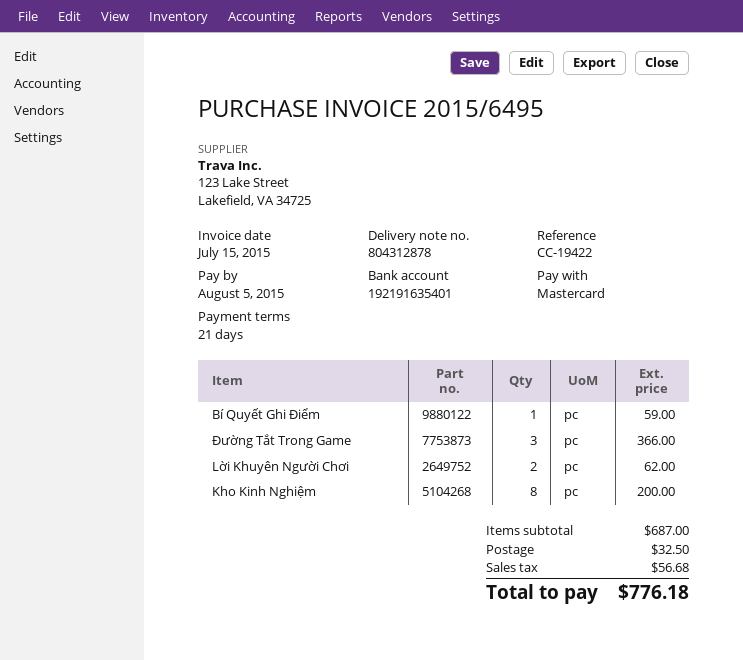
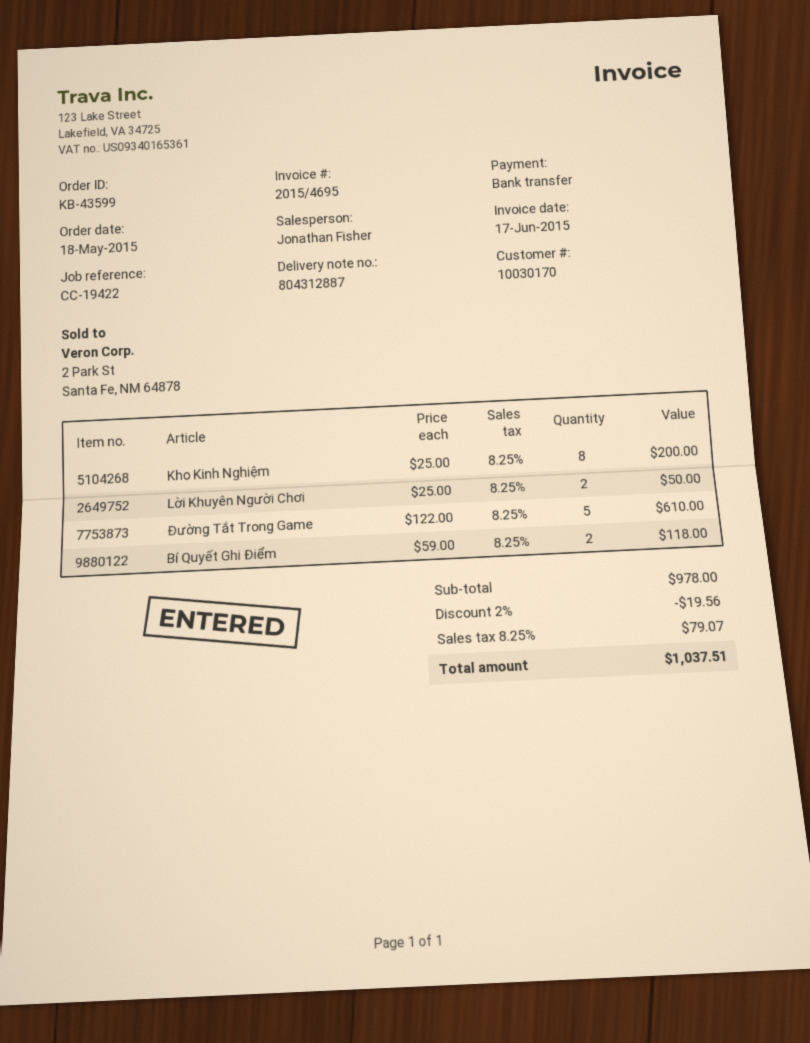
delivery note number: 804312878 -> 804312887
invoice number: 2015/6495 -> 2015/4695
invoice date: 2015-07-15 -> 2015-06-17
payment method: Mastercard -> bank transfer
Bí Quyết Ghi Điểm: 1 for 59.00 -> 2 for 118.00
Đường Tắt Trong Game: 3 for 366.00 -> 5 for 610.00
Lời Khuyên Người Chơi: 2 for 62.00 -> 2 for 50.00
subtotal: 687.00 -> 978.00
discount: none -> 2% = 19.56
shipping: 32.50 -> none
tax: 56.68 -> 79.07
total: 776.18 -> 1037.51

